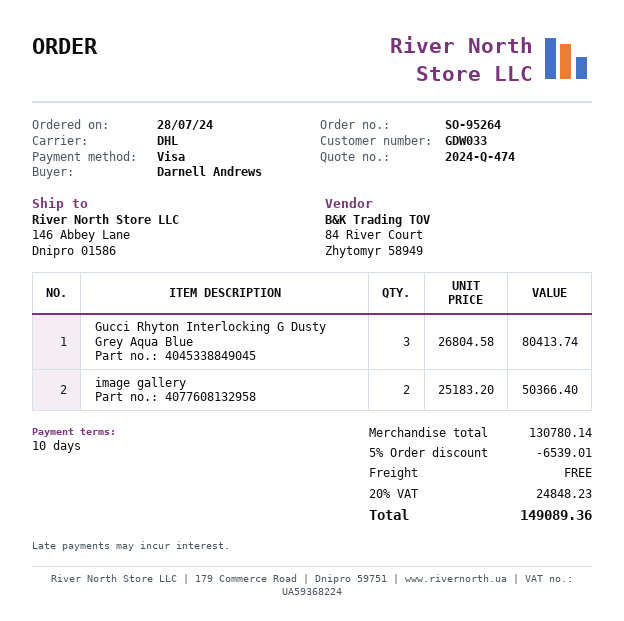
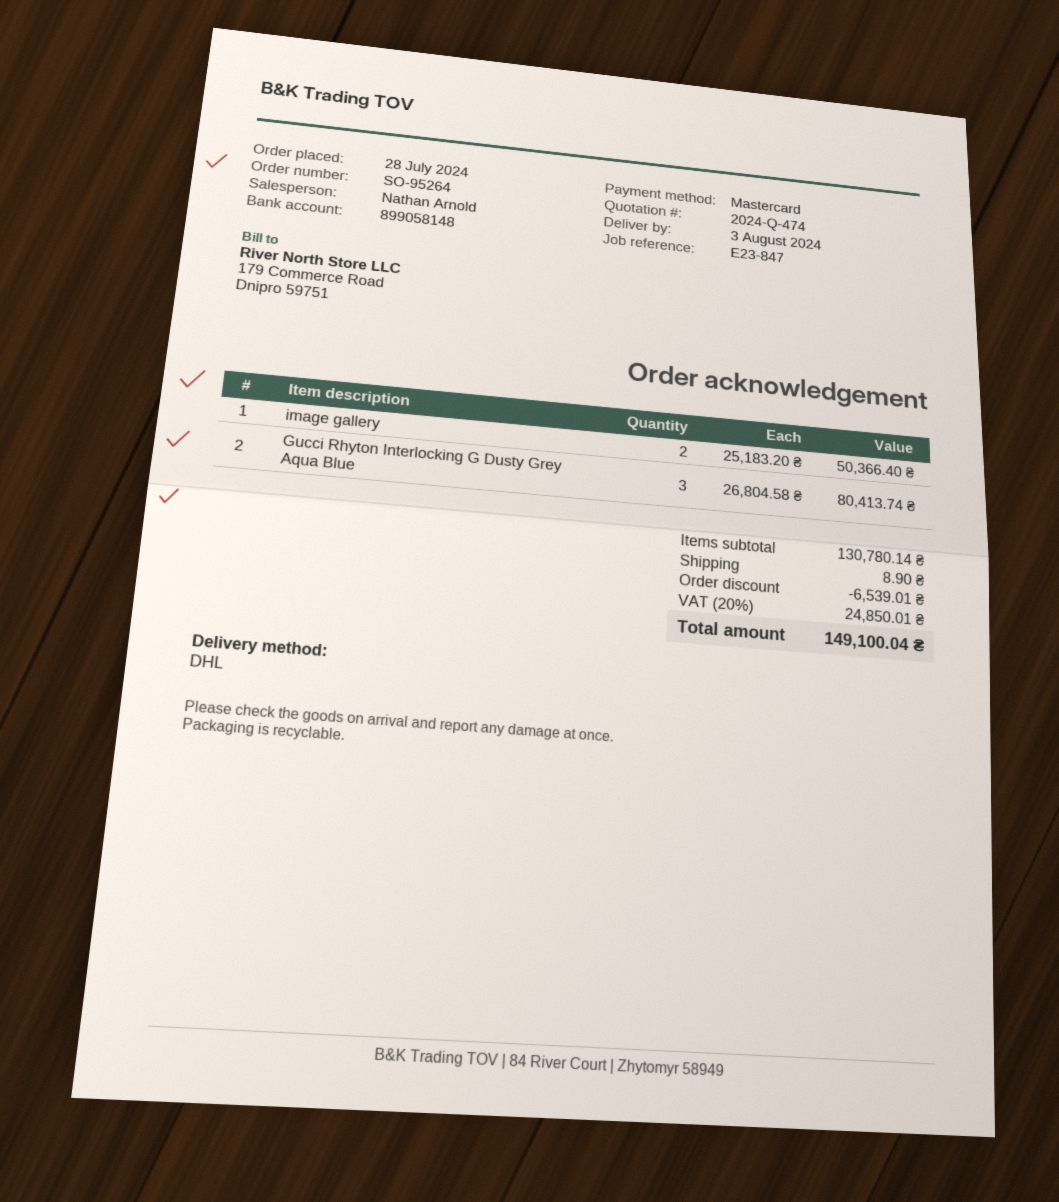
payment method: Visa -> Mastercard
shipping: 0.00 -> 8.90
tax: 20% = 24848.23 -> 20% = 24850.01
total: 149089.36 -> 149100.04

